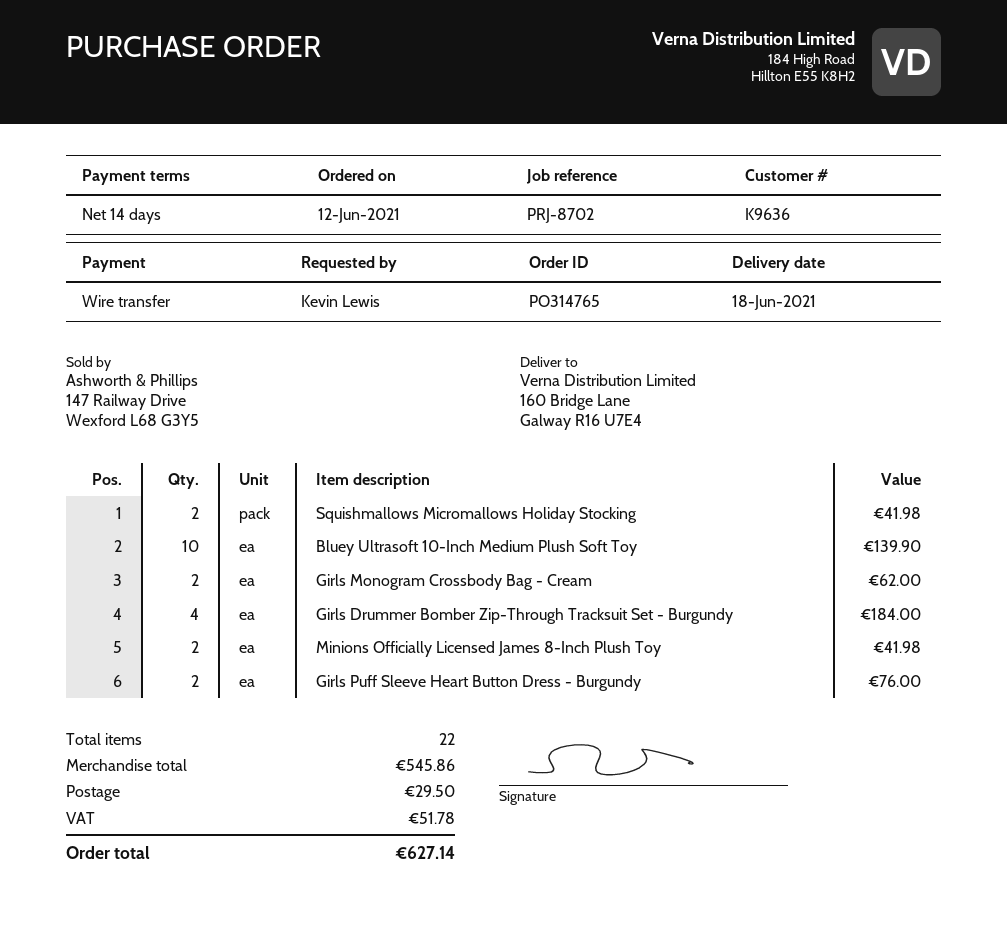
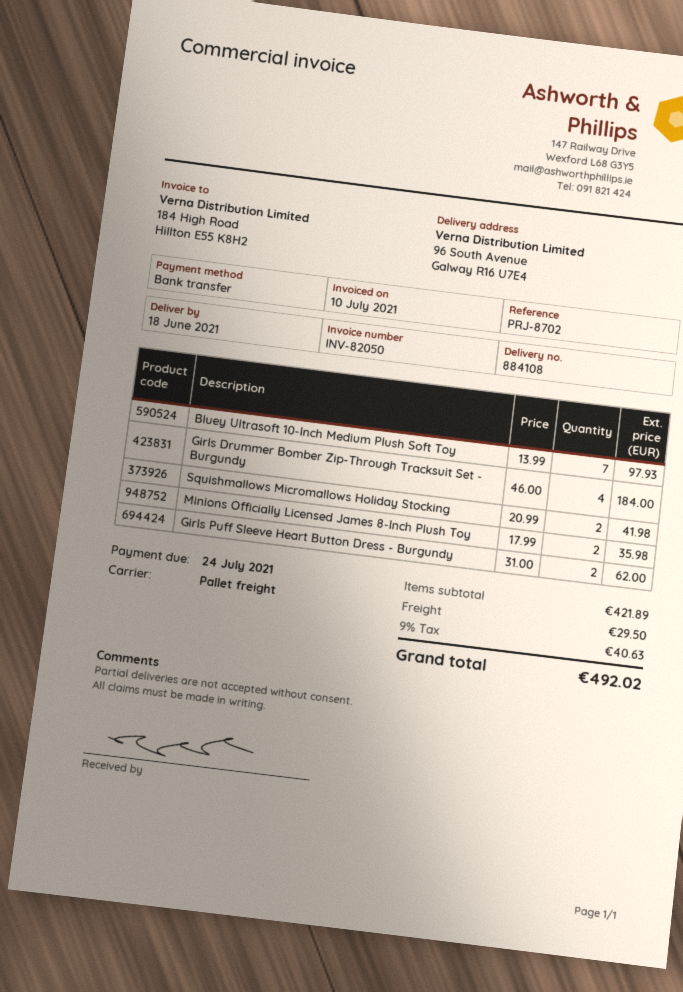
ship to: 160 Bridge Lane, Galway R16 U7E4 -> 96 South Avenue, Galway R16 U7E4
Bluey Ultrasoft 10-Inch Medium Plush Soft Toy: 10 for 139.90 -> 7 for 97.93
Girls Monogram Crossbody Bag - Cream: 2 for 62.00 -> none
Minions Officially Licensed James 8-Inch Plush Toy: 2 for 41.98 -> 2 for 35.98
Girls Puff Sleeve Heart Button Dress - Burgundy: 2 for 76.00 -> 2 for 62.00
subtotal: 545.86 -> 421.89
tax: 51.78 -> 40.63
total: 627.14 -> 492.02

